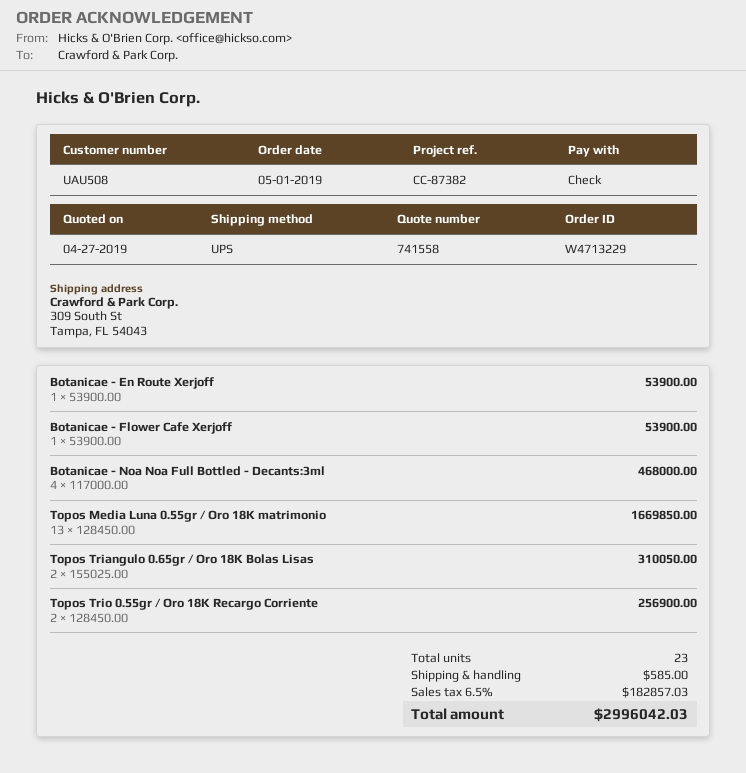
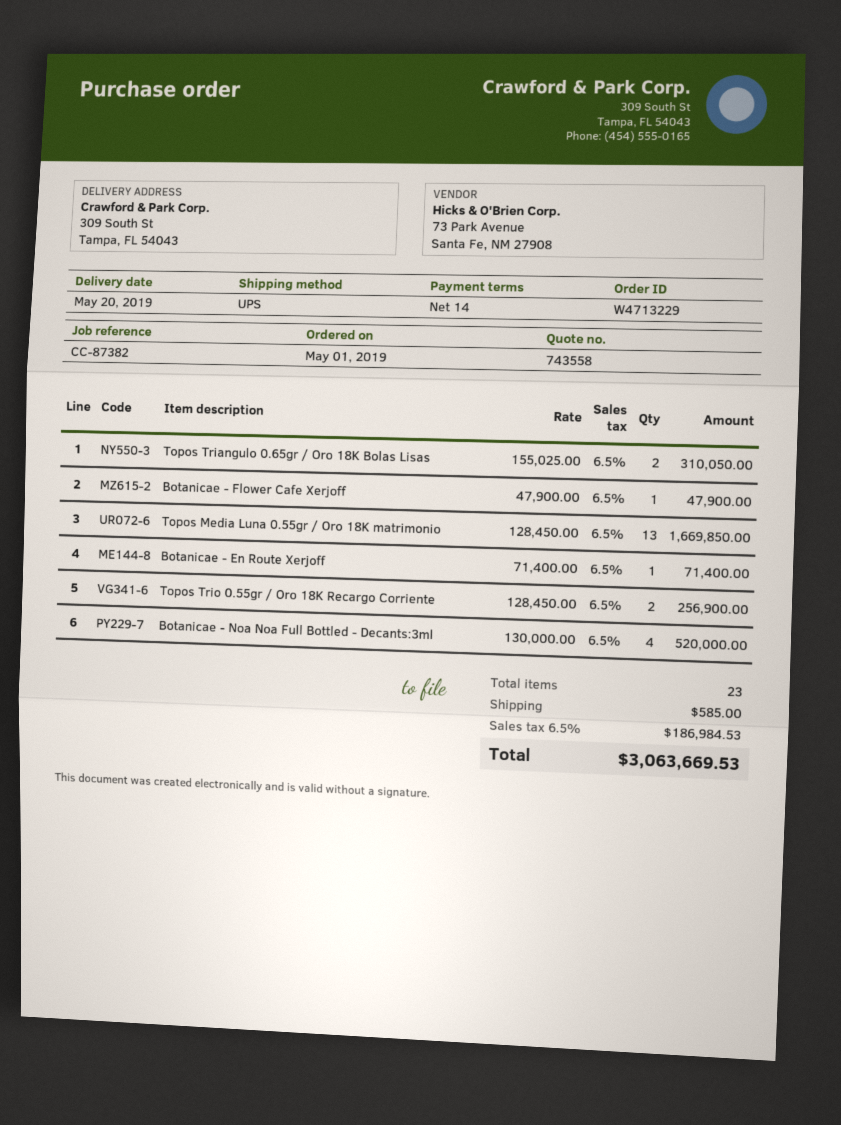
quote number: 741558 -> 743558
Botanicae - En Route Xerjoff: 1 x 53900.00 = 53900.00 -> 1 x 71400.00 = 71400.00
Botanicae - Flower Cafe Xerjoff: 1 x 53900.00 = 53900.00 -> 1 x 47900.00 = 47900.00
Botanicae - Noa Noa Full Bottled - Decants:3ml: 4 x 117000.00 = 468000.00 -> 4 x 130000.00 = 520000.00
tax: 6.5% = 182857.03 -> 6.5% = 186984.53
total: 2996042.03 -> 3063669.53

